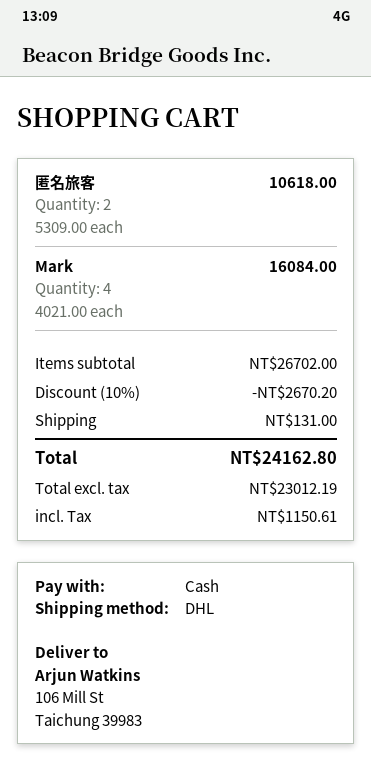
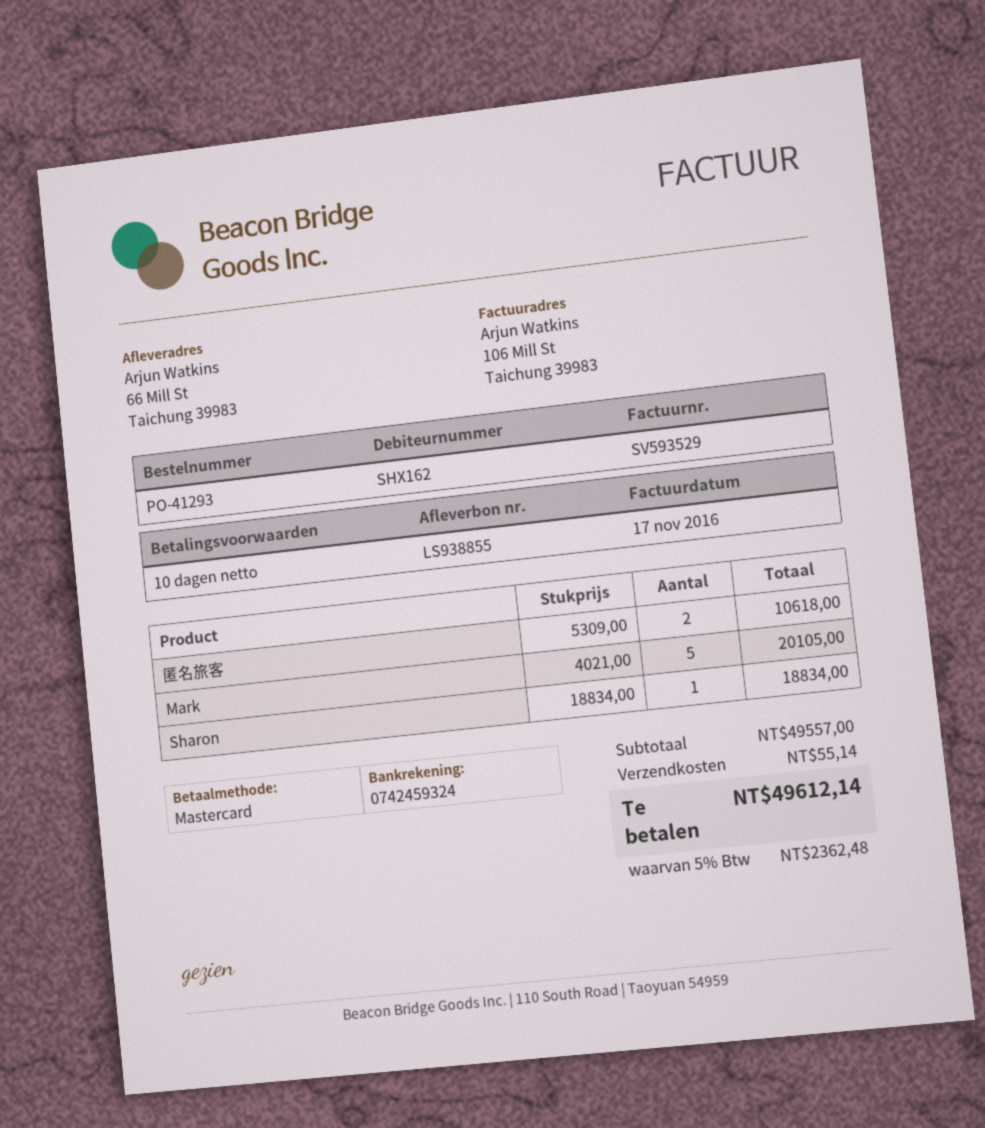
payment method: cash -> Mastercard
ship to: 106 Mill St, Taichung 39983 -> 66 Mill St, Taichung 39983
Mark: 4 x 4021.00 = 16084.00 -> 5 x 4021.00 = 20105.00
Sharon: none -> 1 x 18834.00 = 18834.00
subtotal: 26702.00 -> 49557.00
discount: 10% = 2670.20 -> none
shipping: 131.00 -> 55.14
tax: 1150.61 -> 2362.48
total: 24162.80 -> 49612.14

